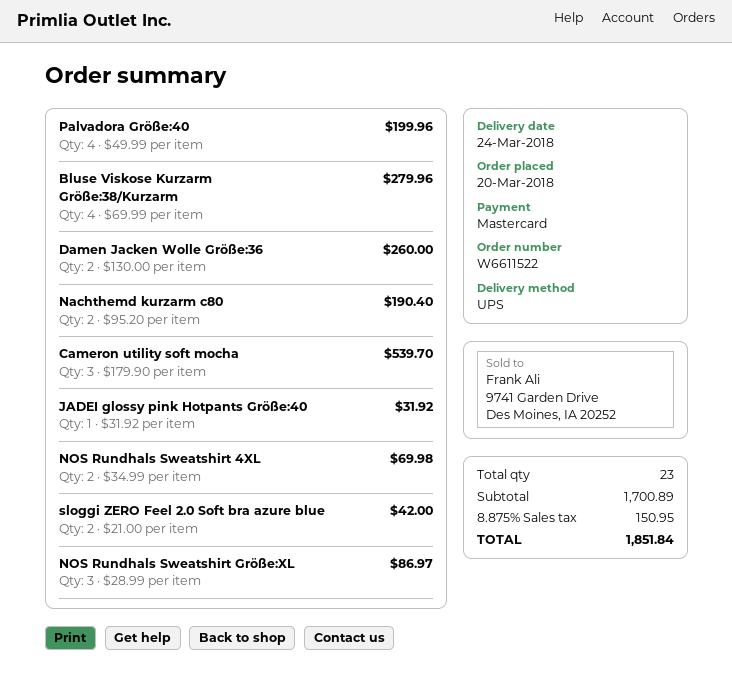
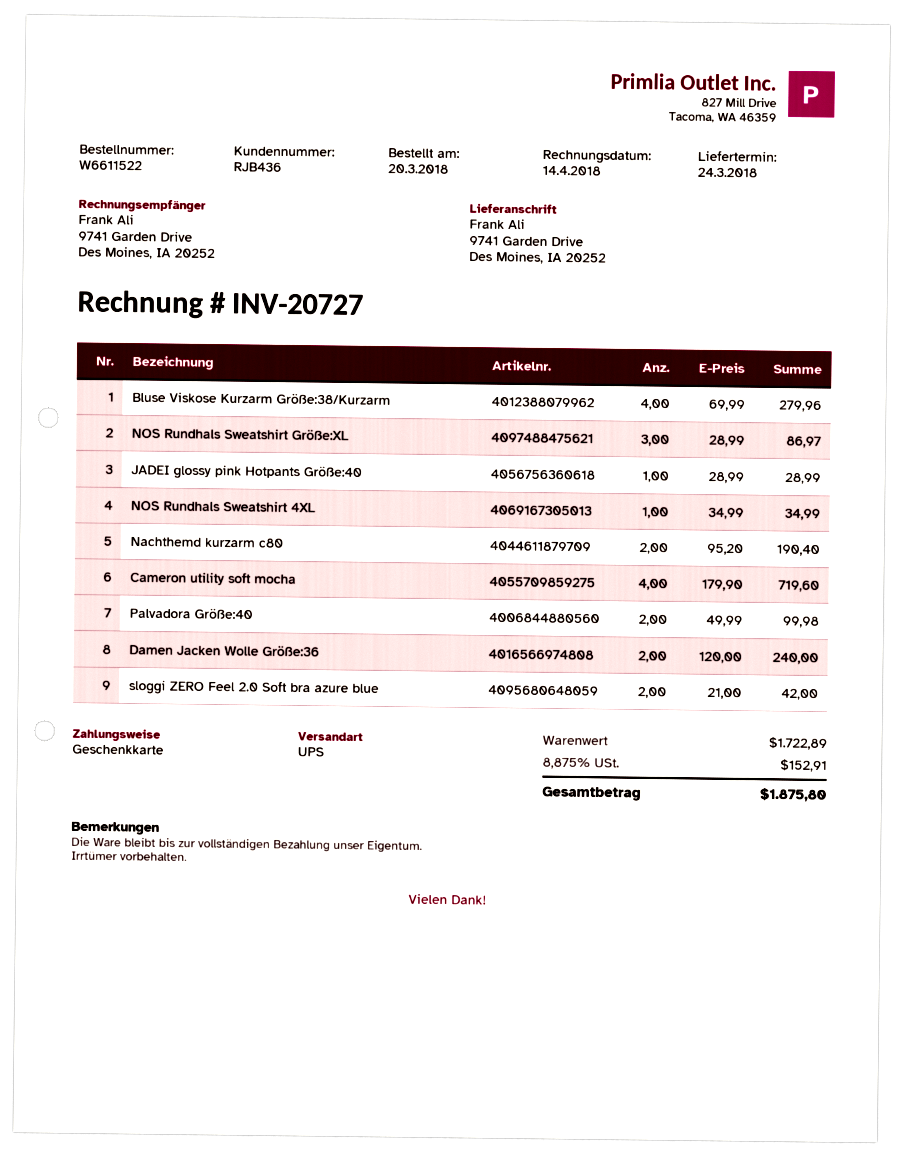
payment method: Mastercard -> gift card
Palvadora Größe:40: 4 x 49.99 = 199.96 -> 2 x 49.99 = 99.98
Damen Jacken Wolle Größe:36: 2 x 130.00 = 260.00 -> 2 x 120.00 = 240.00
Cameron utility soft mocha: 3 x 179.90 = 539.70 -> 4 x 179.90 = 719.60
JADEI glossy pink Hotpants Größe:40: 1 x 31.92 = 31.92 -> 1 x 28.99 = 28.99
NOS Rundhals Sweatshirt 4XL: 2 x 34.99 = 69.98 -> 1 x 34.99 = 34.99
subtotal: 1700.89 -> 1722.89
tax: 8.875% = 150.95 -> 8.875% = 152.91
total: 1851.84 -> 1875.80

